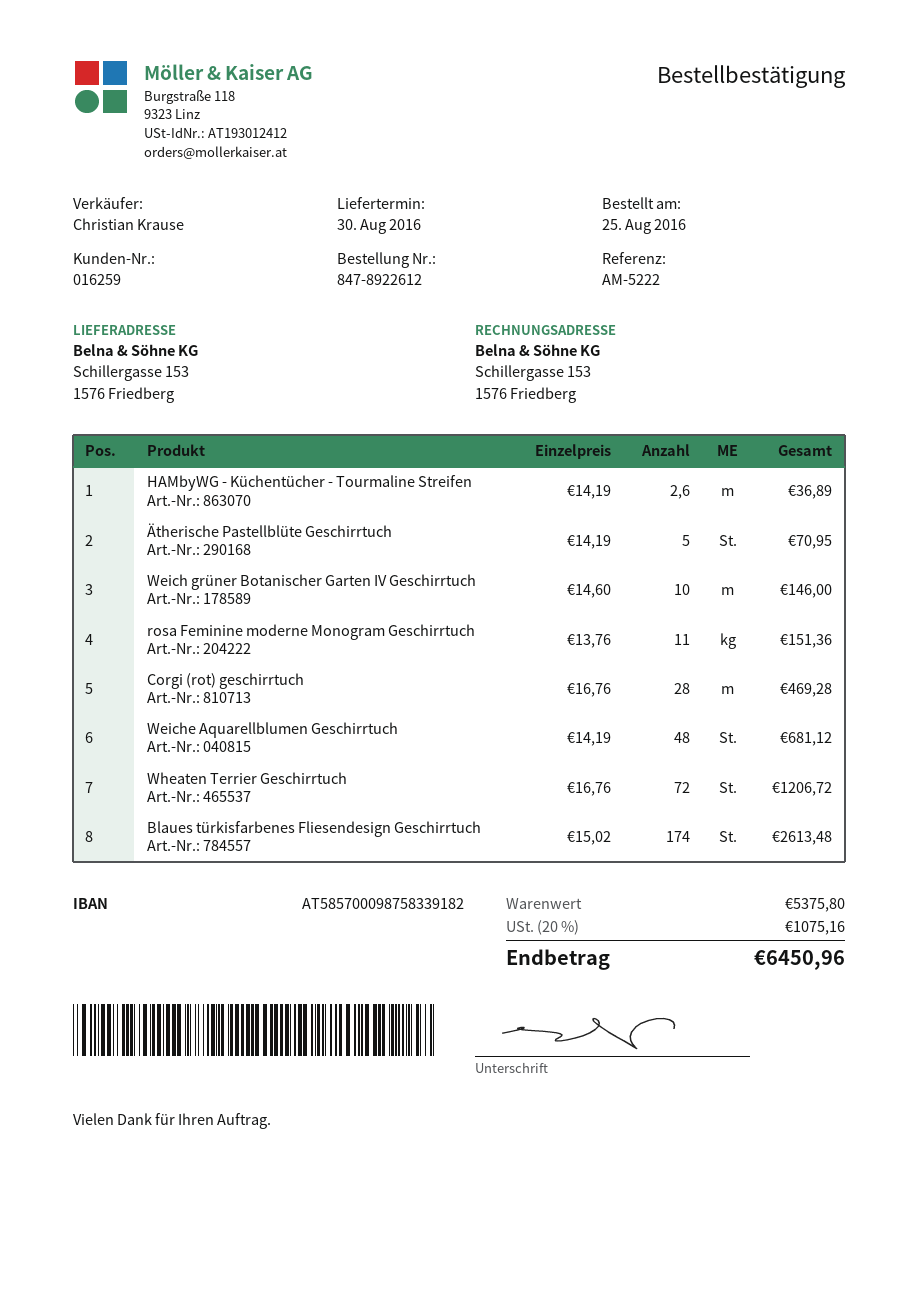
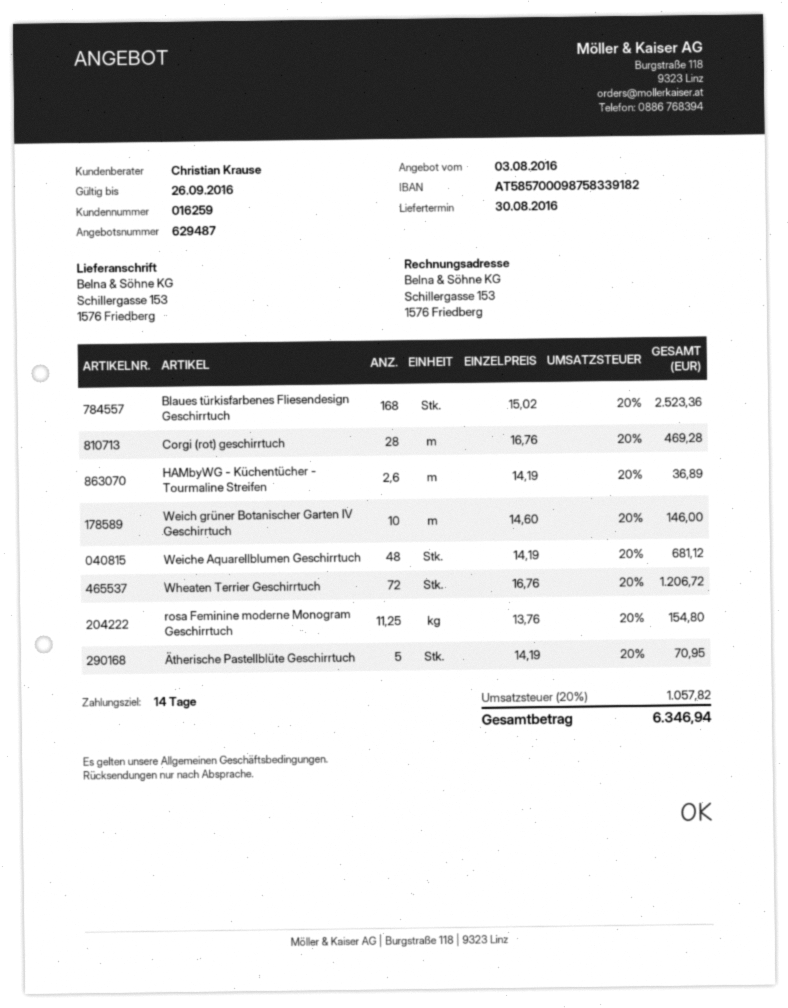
rosa Feminine moderne Monogram Geschirrtuch: 11 x 13.76 = 151.36 -> 11.25 x 13.76 = 154.80
Blaues türkisfarbenes Fliesendesign Geschirrtuch: 174 x 15.02 = 2613.48 -> 168 x 15.02 = 2523.36
tax: 20% = 1075.16 -> 20% = 1057.82
total: 6450.96 -> 6346.94

